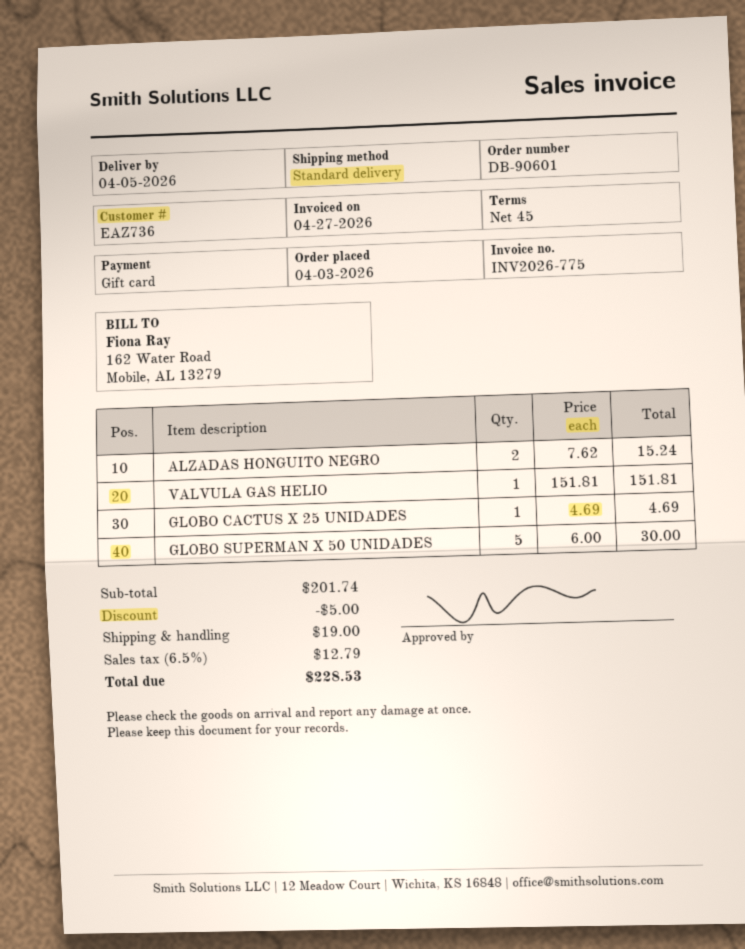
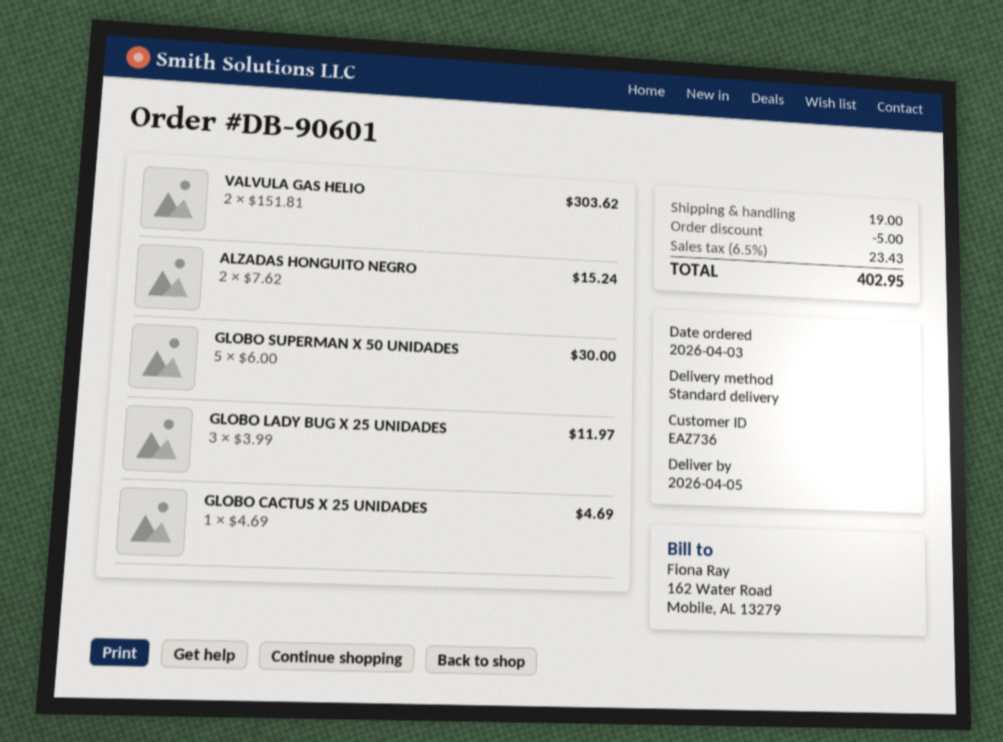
VALVULA GAS HELIO: 1 x 151.81 = 151.81 -> 2 x 151.81 = 303.62
GLOBO LADY BUG X 25 UNIDADES: none -> 3 x 3.99 = 11.97
tax: 6.5% = 12.79 -> 6.5% = 23.43
total: 228.53 -> 402.95

